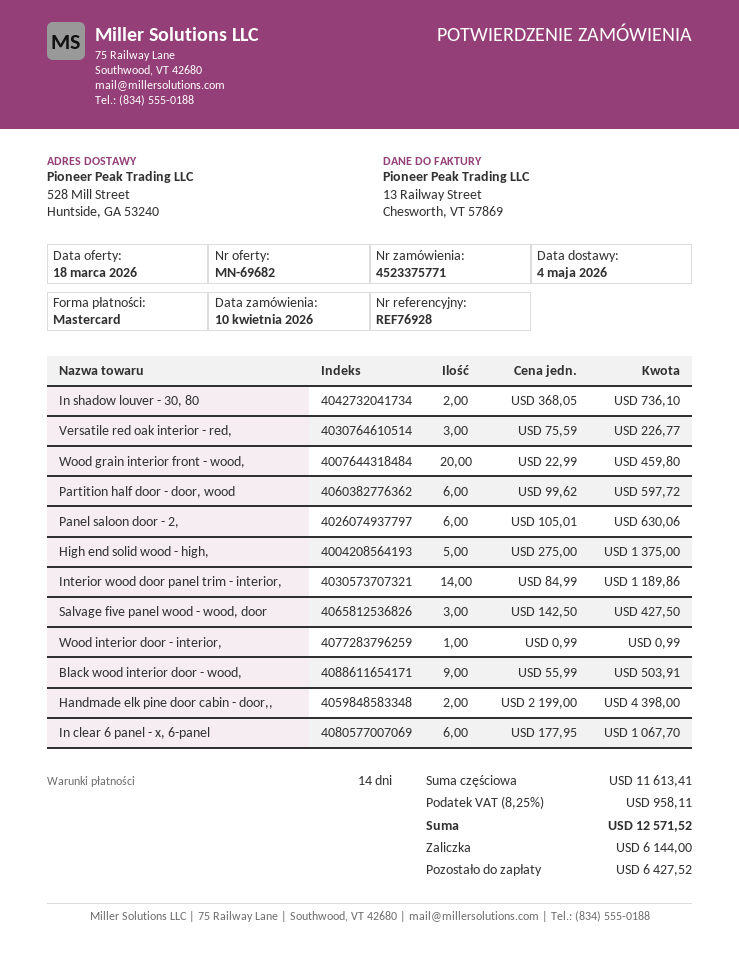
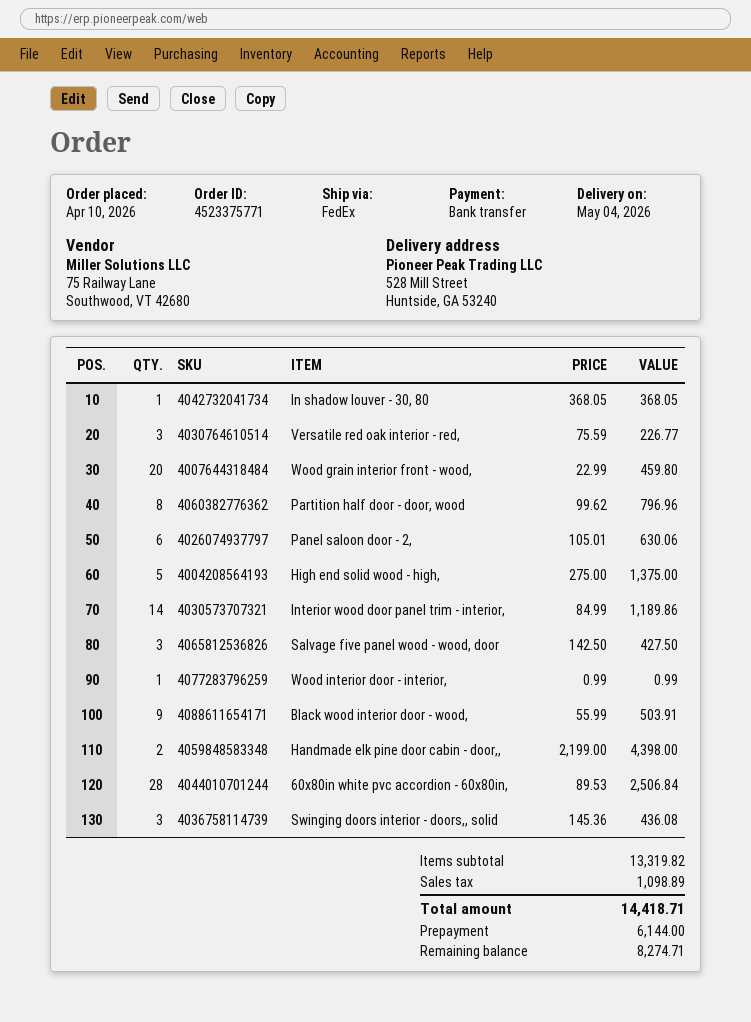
payment method: Mastercard -> bank transfer
In shadow louver - 30, 80: 2 x 368.05 = 736.10 -> 1 x 368.05 = 368.05
Partition half door - door, wood: 6 x 99.62 = 597.72 -> 8 x 99.62 = 796.96
In clear 6 panel - x, 6-panel: 6 x 177.95 = 1067.70 -> none
60x80in white pvc accordion - 60x80in,: none -> 28 x 89.53 = 2506.84
Swinging doors interior - doors,, solid: none -> 3 x 145.36 = 436.08
subtotal: 11613.41 -> 13319.82
tax: 958.11 -> 1098.89
total: 12571.52 -> 14418.71
balance: 6427.52 -> 8274.71

